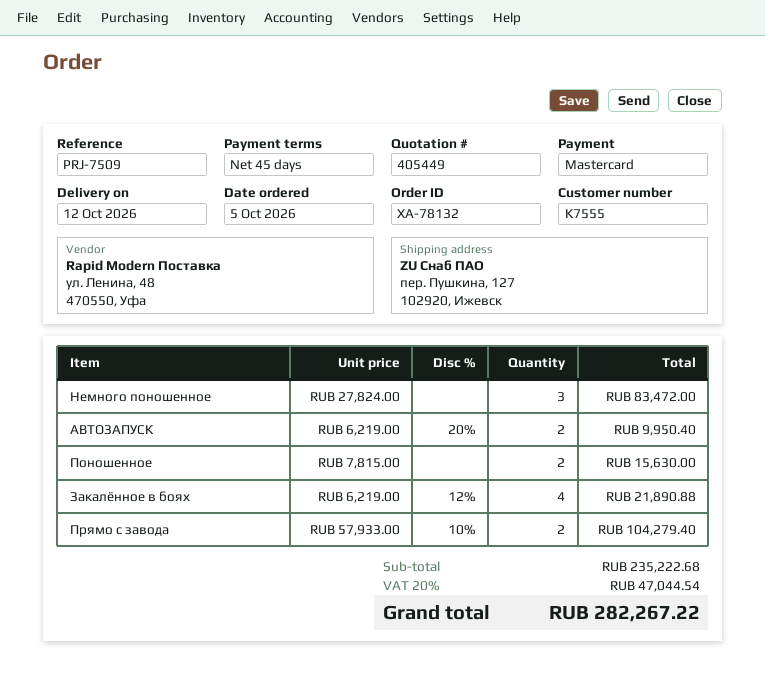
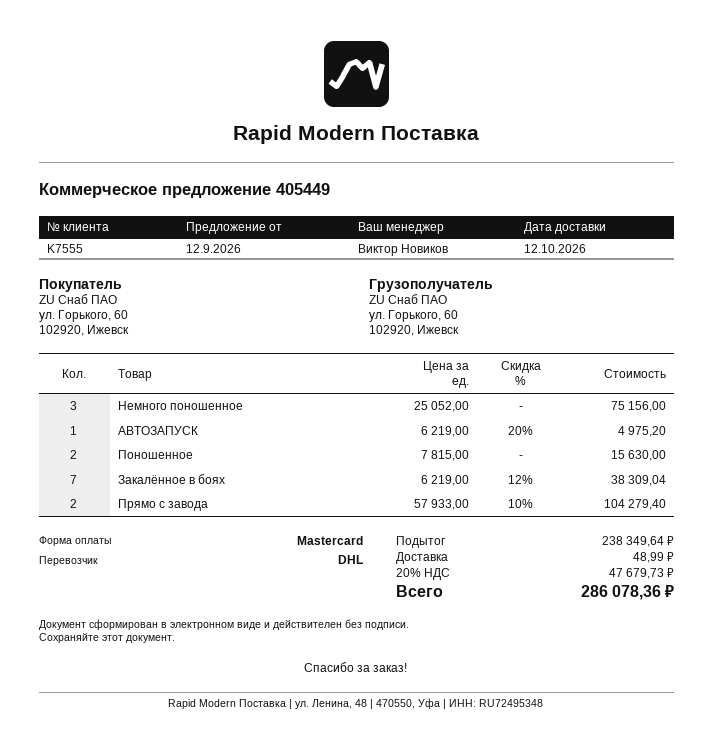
ship to: пер. Пушкина, 127, 102920, Ижевск -> ул. Горького, 60, 102920, Ижевск
Немного поношенное: 3 x 27824.00 = 83472.00 -> 3 x 25052.00 = 75156.00
АВТОЗАПУСК: 2 x 6219.00 - 20% = 9950.40 -> 1 x 6219.00 - 20% = 4975.20
Закалённое в боях: 4 x 6219.00 - 12% = 21890.88 -> 7 x 6219.00 - 12% = 38309.04
subtotal: 235222.68 -> 238349.64
shipping: none -> 48.99
tax: 20% = 47044.54 -> 20% = 47679.73
total: 282267.22 -> 286078.36

